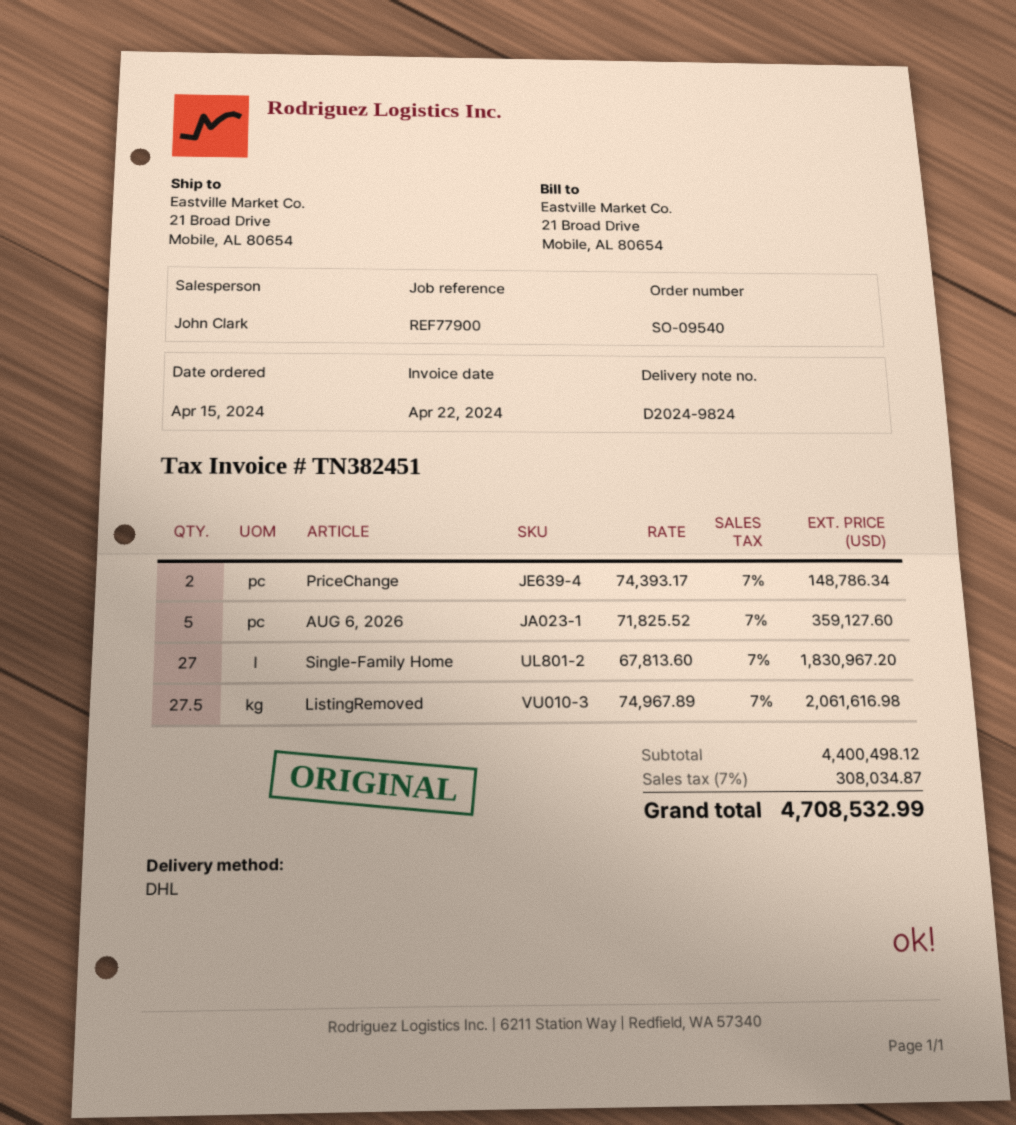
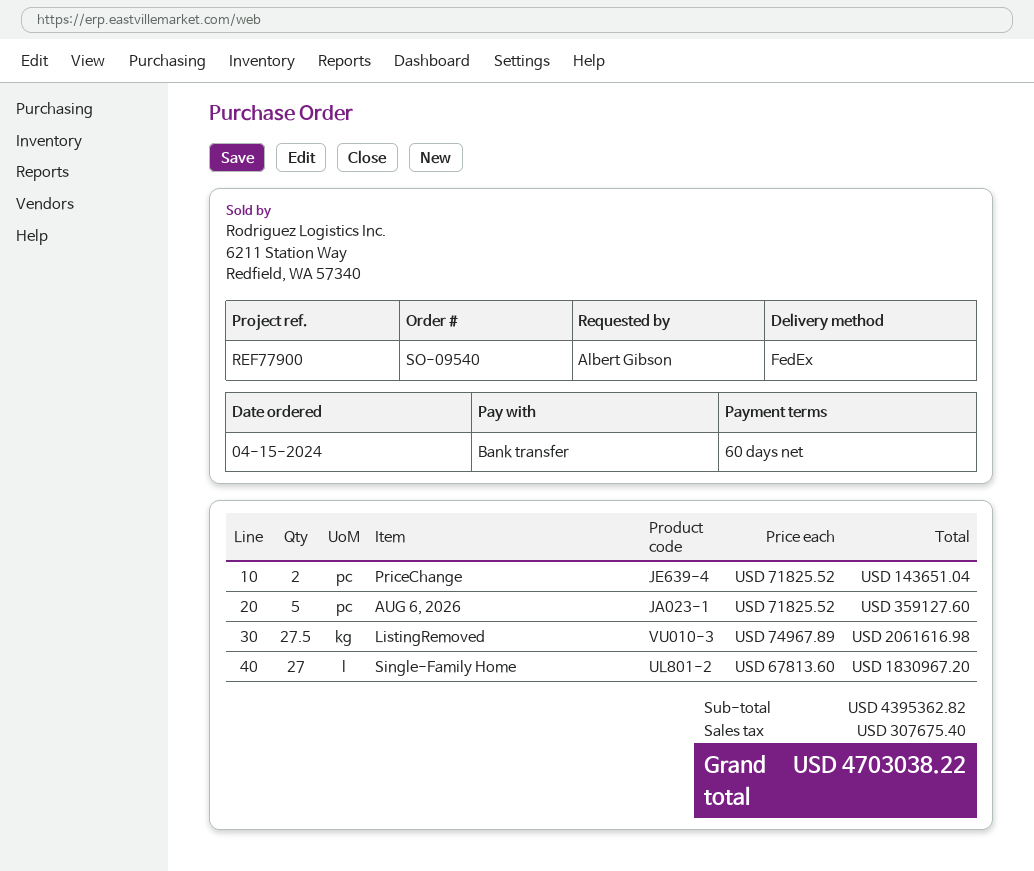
shipping method: DHL -> FedEx
PriceChange: 2 x 74393.17 = 148786.34 -> 2 x 71825.52 = 143651.04
subtotal: 4400498.12 -> 4395362.82
tax: 308034.87 -> 307675.40
total: 4708532.99 -> 4703038.22

